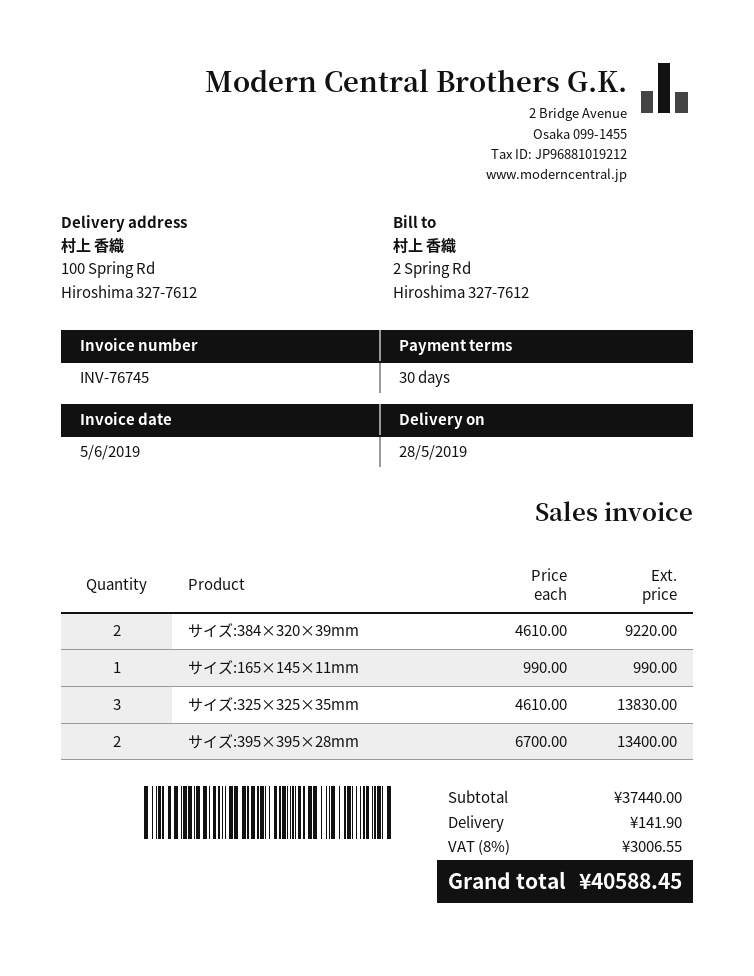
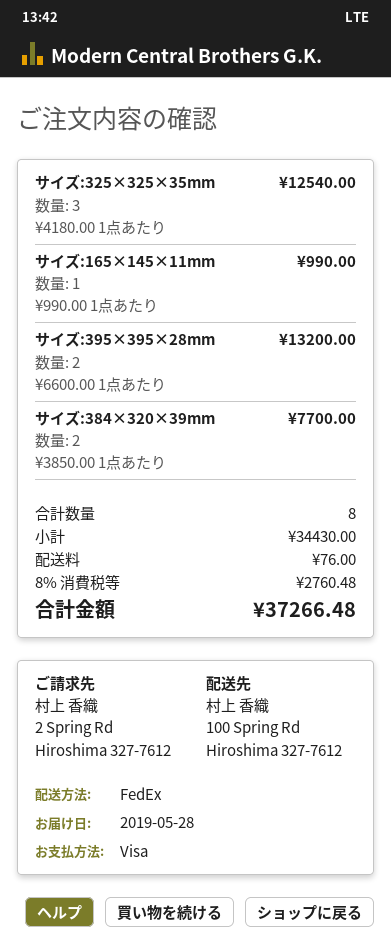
サイズ:384×320×39mm: 2 x 4610.00 = 9220.00 -> 2 x 3850.00 = 7700.00
サイズ:325×325×35mm: 3 x 4610.00 = 13830.00 -> 3 x 4180.00 = 12540.00
サイズ:395×395×28mm: 2 x 6700.00 = 13400.00 -> 2 x 6600.00 = 13200.00
subtotal: 37440.00 -> 34430.00
shipping: 141.90 -> 76.00
tax: 8% = 3006.55 -> 8% = 2760.48
total: 40588.45 -> 37266.48

